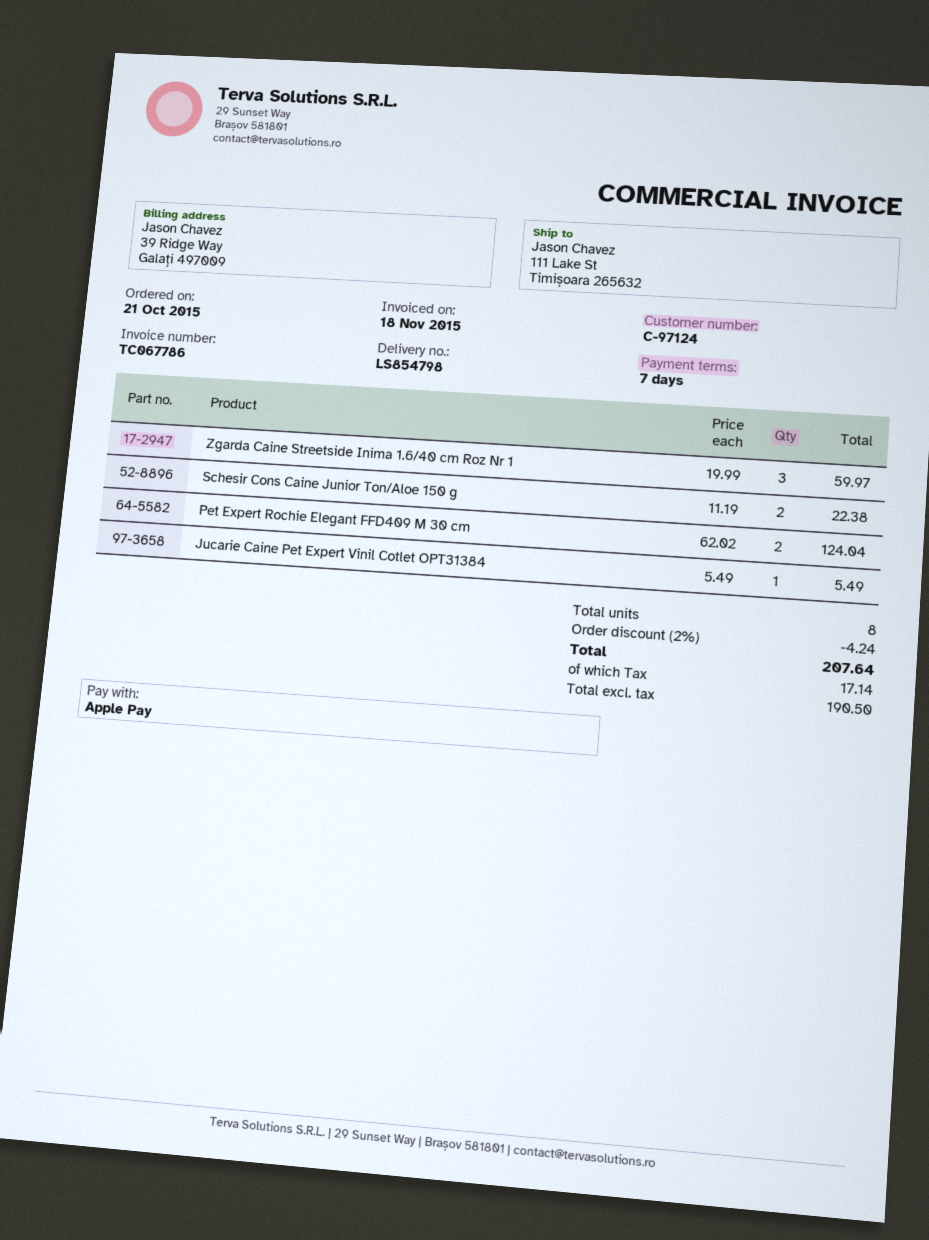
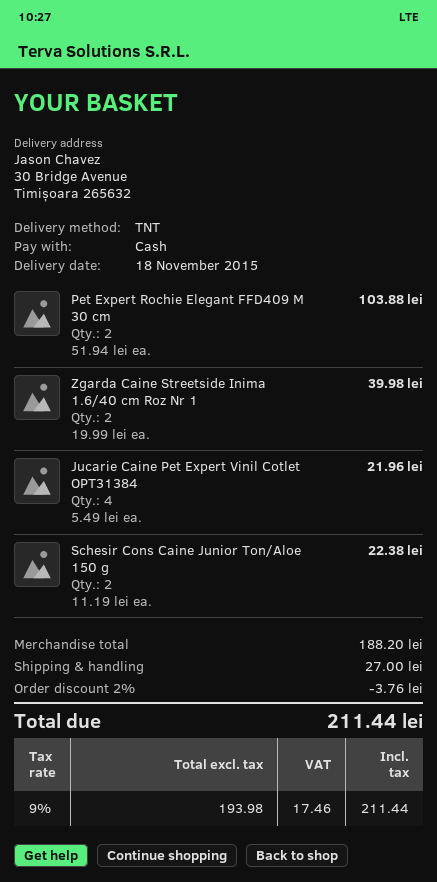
payment method: Apple Pay -> cash
ship to: 111 Lake St, Timișoara 265632 -> 30 Bridge Avenue, Timișoara 265632
Zgarda Caine Streetside Inima 1.6/40 cm Roz Nr 1: 3 x 19.99 = 59.97 -> 2 x 19.99 = 39.98
Pet Expert Rochie Elegant FFD409 M 30 cm: 2 x 62.02 = 124.04 -> 2 x 51.94 = 103.88
Jucarie Caine Pet Expert Vinil Cotlet OPT31384: 1 x 5.49 = 5.49 -> 4 x 5.49 = 21.96
discount: 2% = 4.24 -> 2% = 3.76
shipping: none -> 27.00
net: 190.50 -> 193.98
tax: 17.14 -> 17.46
total: 207.64 -> 211.44

